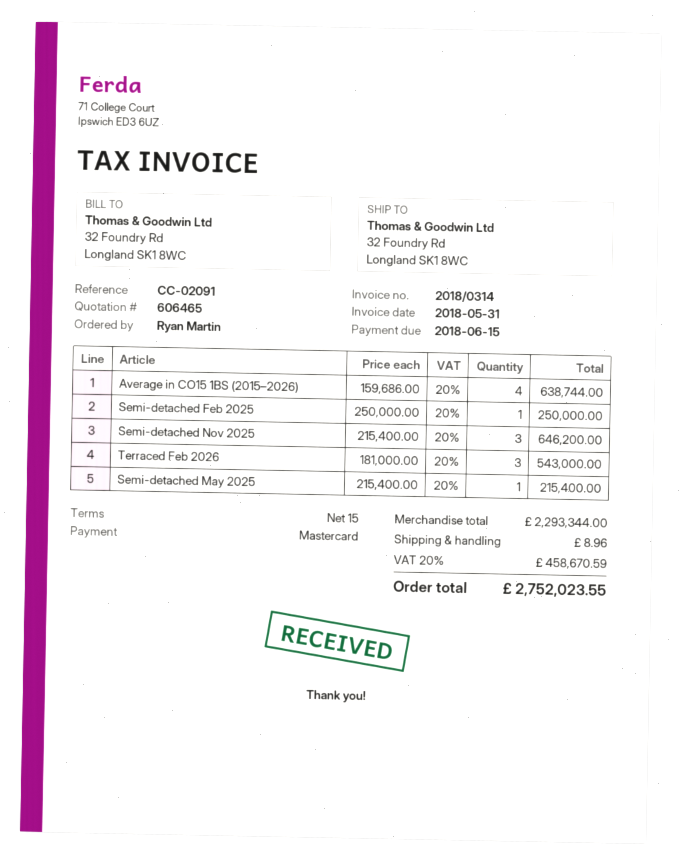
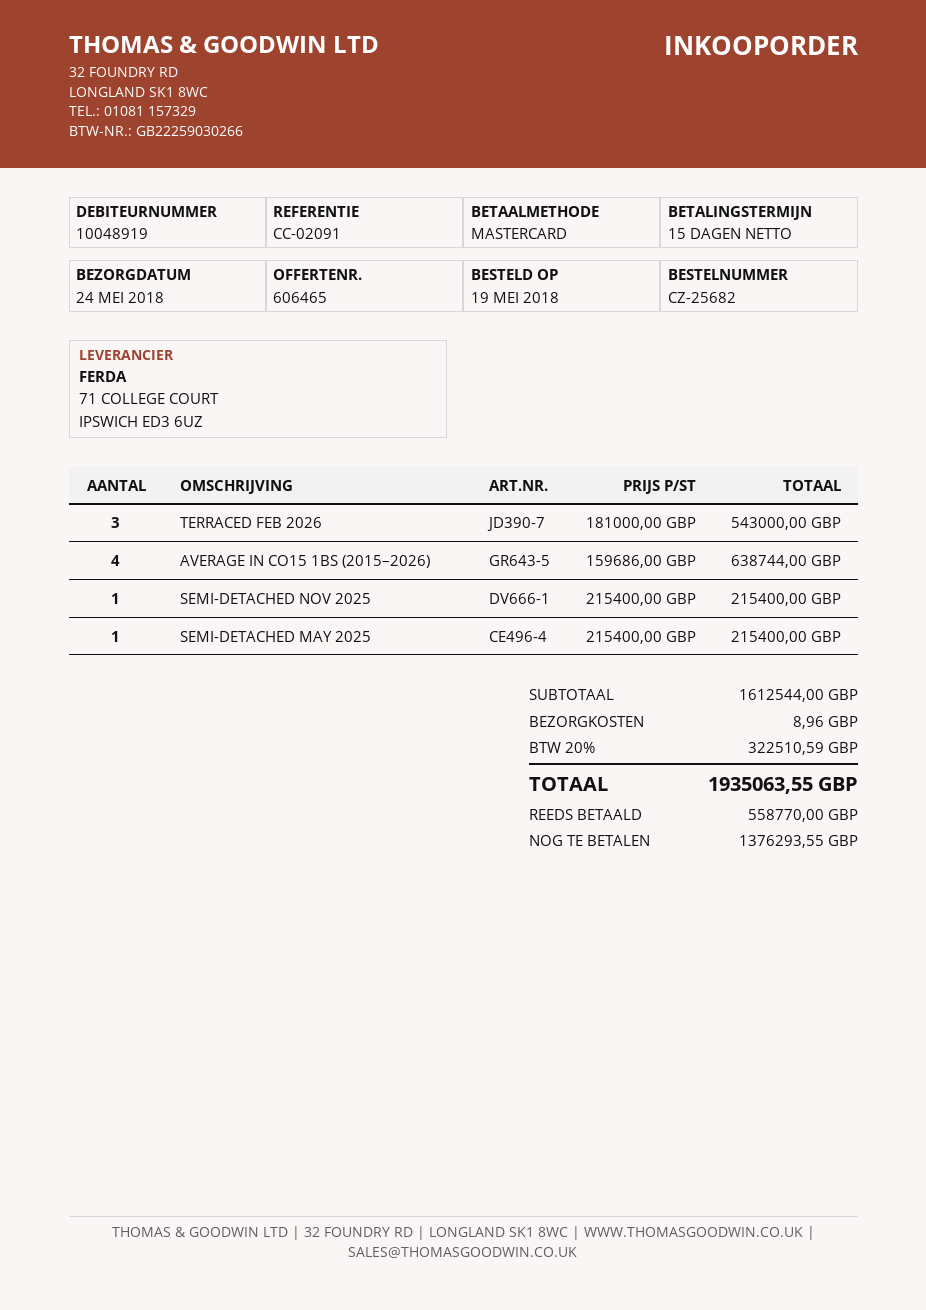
Semi-detached Feb 2025: 1 x 250000.00 = 250000.00 -> none
Semi-detached Nov 2025: 3 x 215400.00 = 646200.00 -> 1 x 215400.00 = 215400.00
subtotal: 2293344.00 -> 1612544.00
tax: 20% = 458670.59 -> 20% = 322510.59
total: 2752023.55 -> 1935063.55

